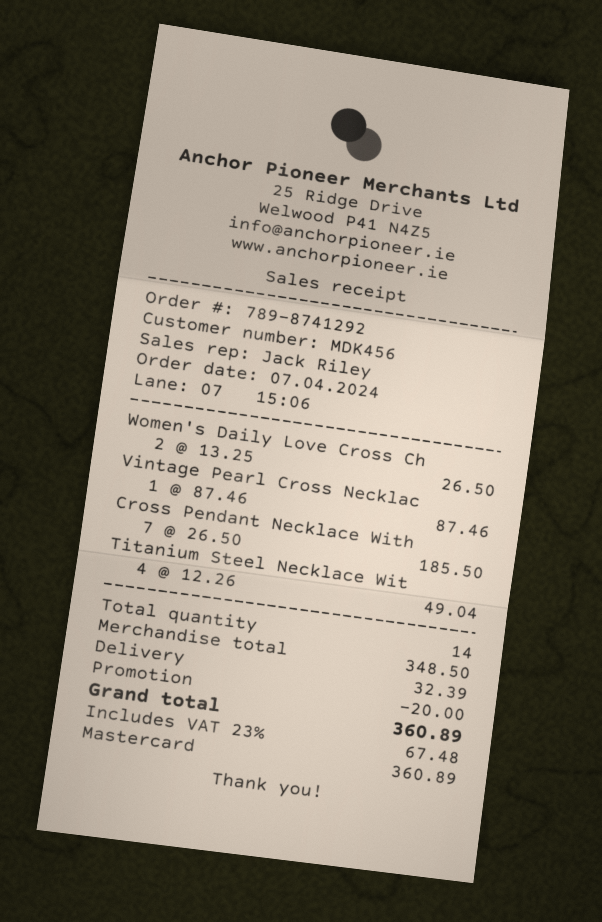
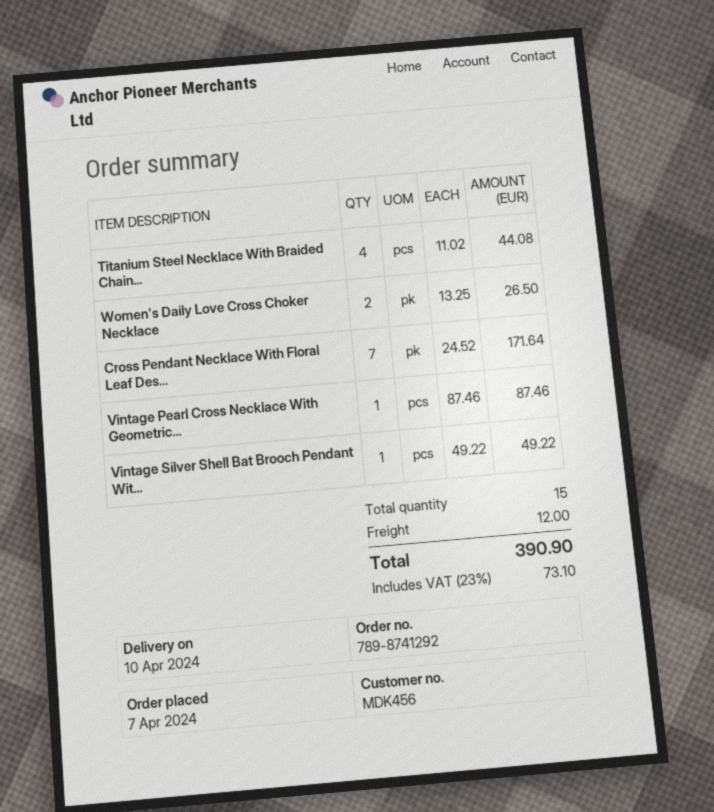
Cross Pendant Necklace With: 7 x 26.50 = 185.50 -> 7 x 24.52 = 171.64
Titanium Steel Necklace Wit: 4 x 12.26 = 49.04 -> 4 x 11.02 = 44.08
Vintage Silver Shell Bat Brooch Pendant Wit...: none -> 1 x 49.22 = 49.22
total quantity: 14 -> 15
discount: 20.00 -> none
shipping: 32.39 -> 12.00
tax: 23% = 67.48 -> 23% = 73.10
total: 360.89 -> 390.90

